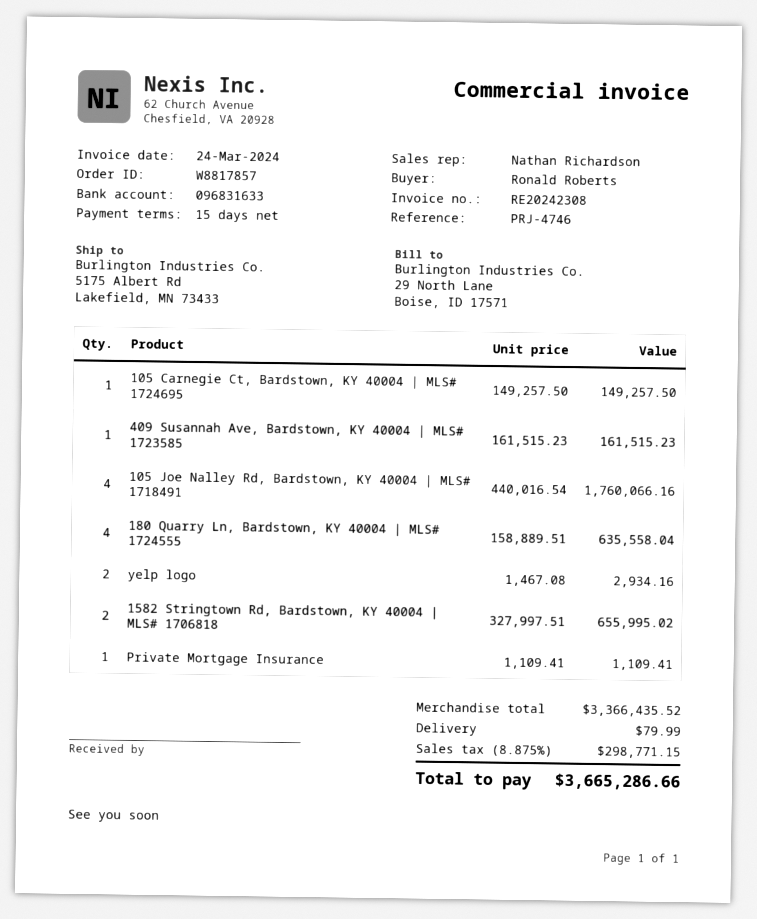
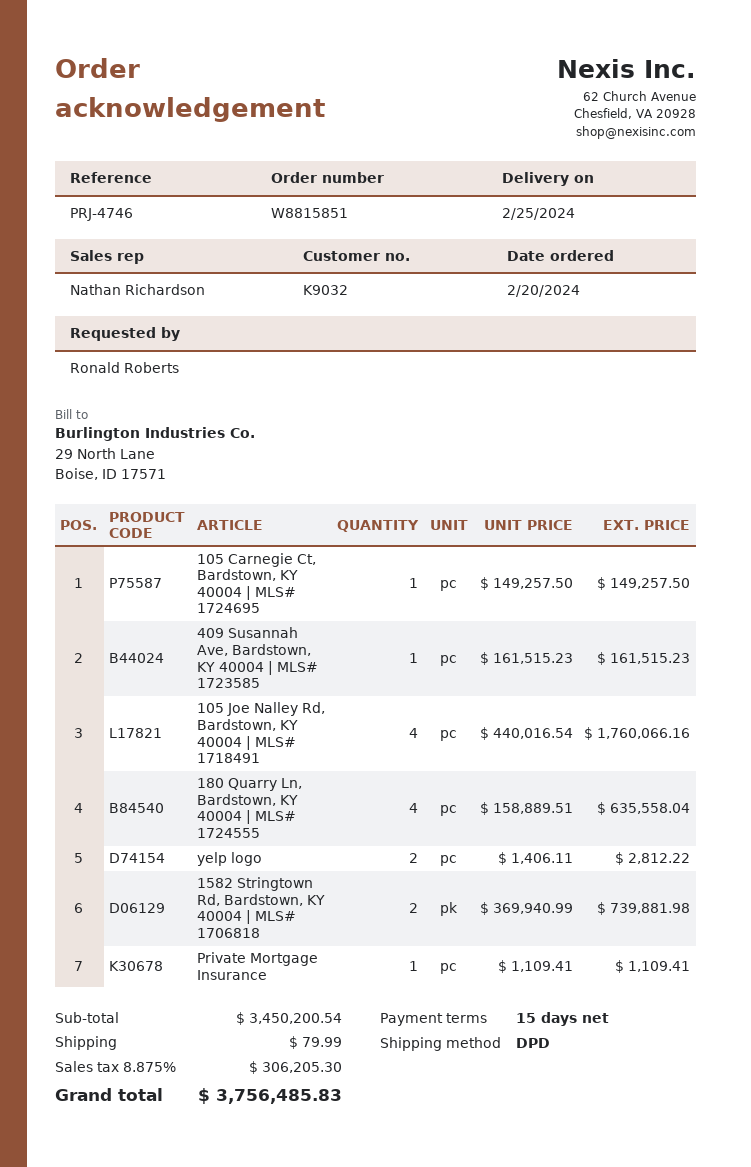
order number: W8817857 -> W8815851
yelp logo: 2 x 1467.08 = 2934.16 -> 2 x 1406.11 = 2812.22
1582 Stringtown Rd, Bardstown, KY 40004 | MLS# 1706818: 2 x 327997.51 = 655995.02 -> 2 x 369940.99 = 739881.98
subtotal: 3366435.52 -> 3450200.54
tax: 8.875% = 298771.15 -> 8.875% = 306205.30
total: 3665286.66 -> 3756485.83

